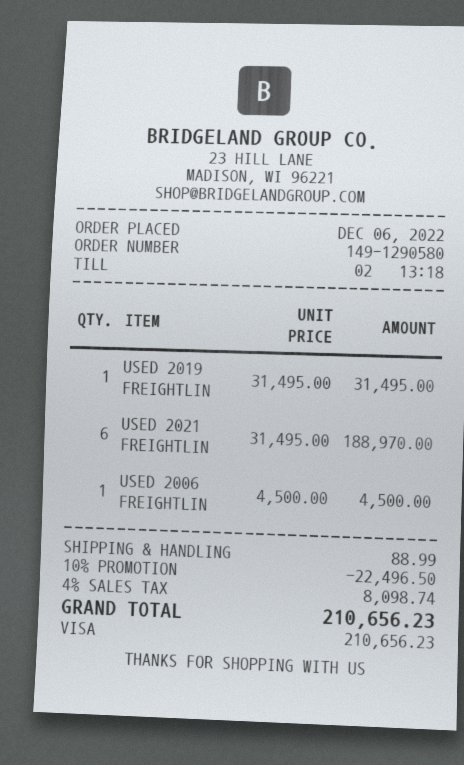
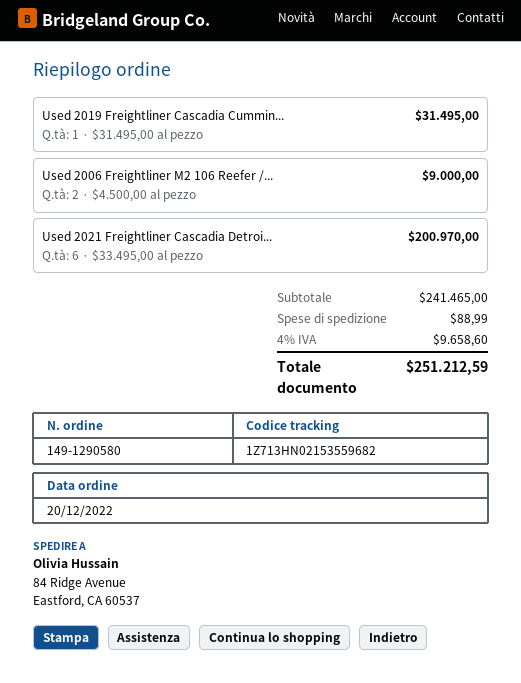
order date: 2022-12-06 -> 2022-12-20
USED 2021 FREIGHTLIN: 6 x 31495.00 = 188970.00 -> 6 x 33495.00 = 200970.00
USED 2006 FREIGHTLIN: 1 x 4500.00 = 4500.00 -> 2 x 4500.00 = 9000.00
discount: 10% = 22496.50 -> none
tax: 4% = 8098.74 -> 4% = 9658.60
total: 210656.23 -> 251212.59

